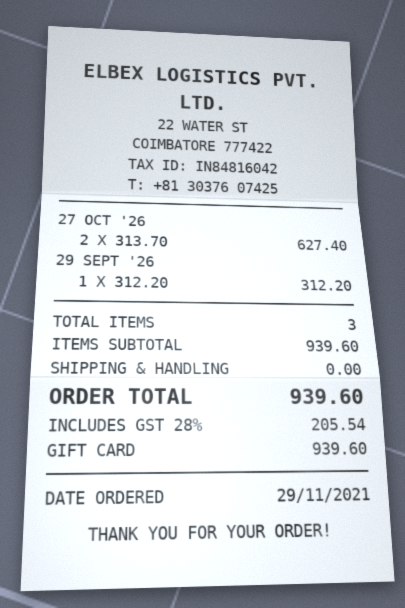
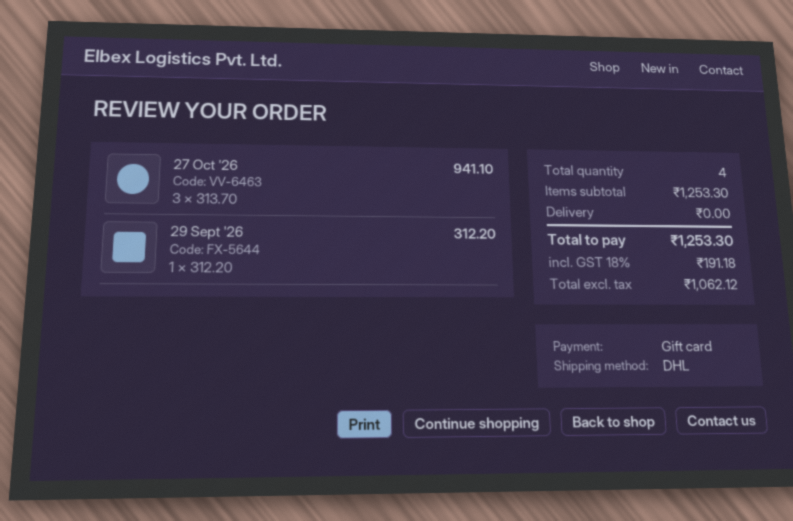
27 OCT '26: 2 x 313.70 = 627.40 -> 3 x 313.70 = 941.10
total quantity: 3 -> 4
subtotal: 939.60 -> 1253.30
tax: 28% = 205.54 -> 18% = 191.18
total: 939.60 -> 1253.30

